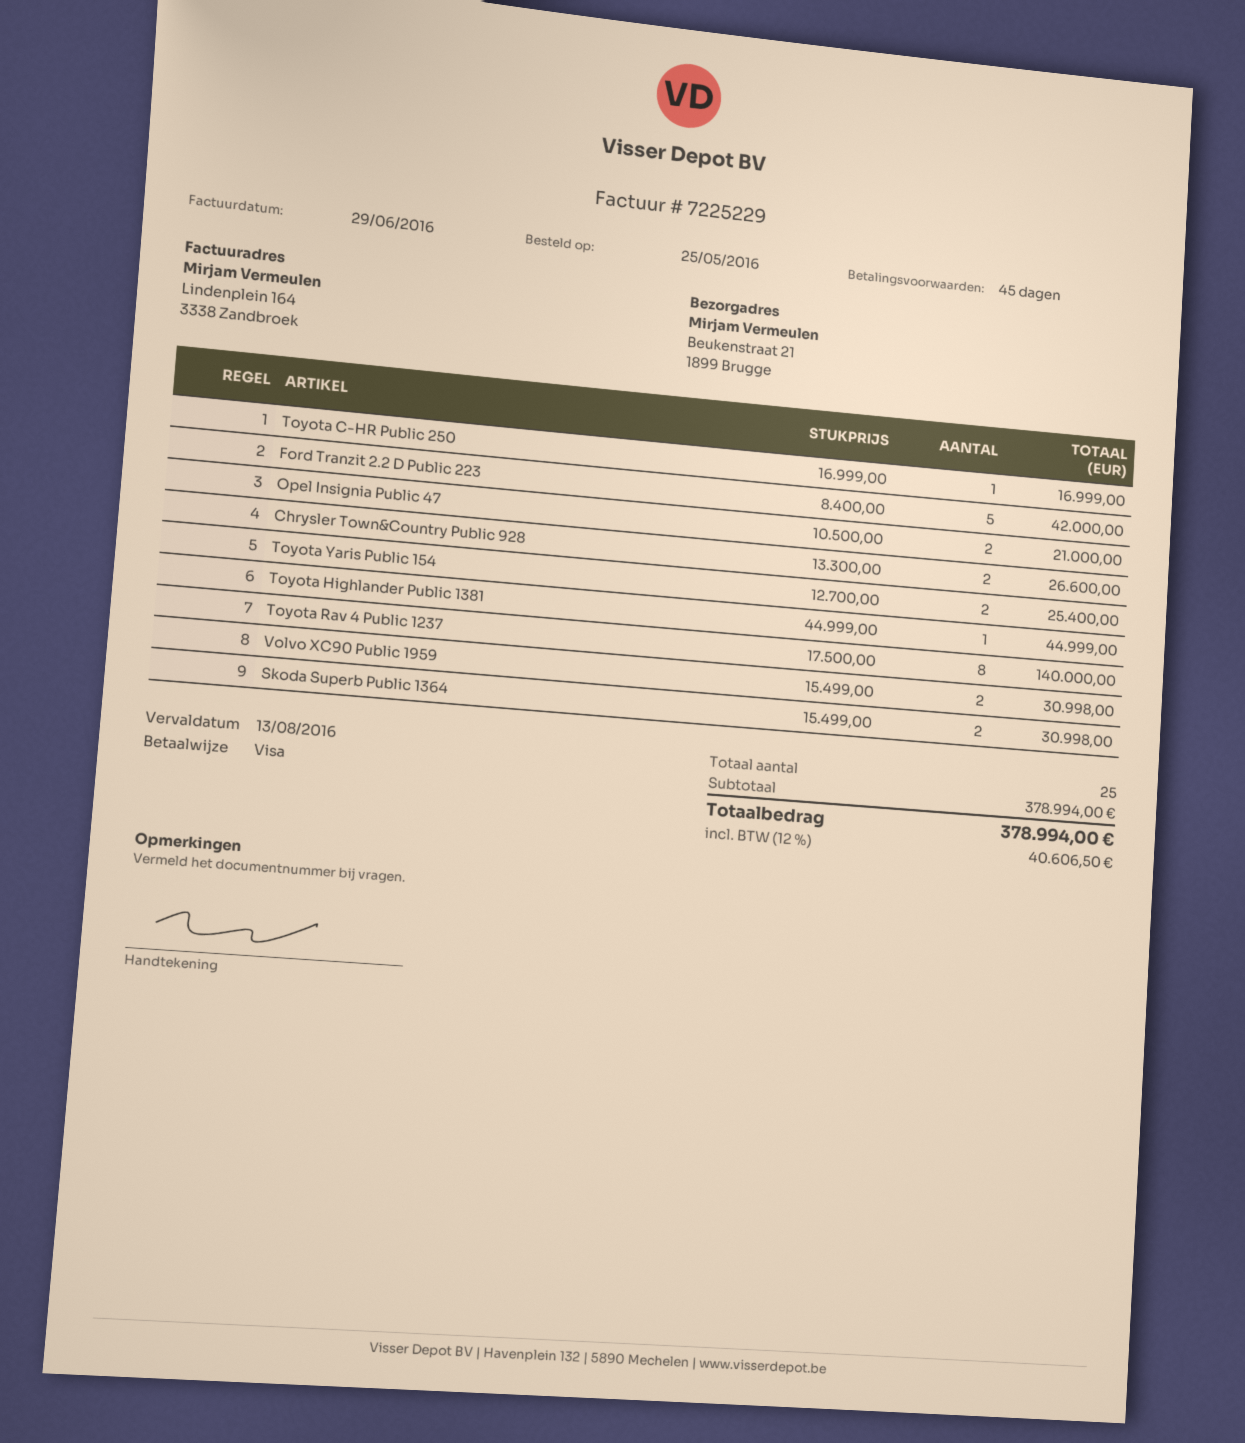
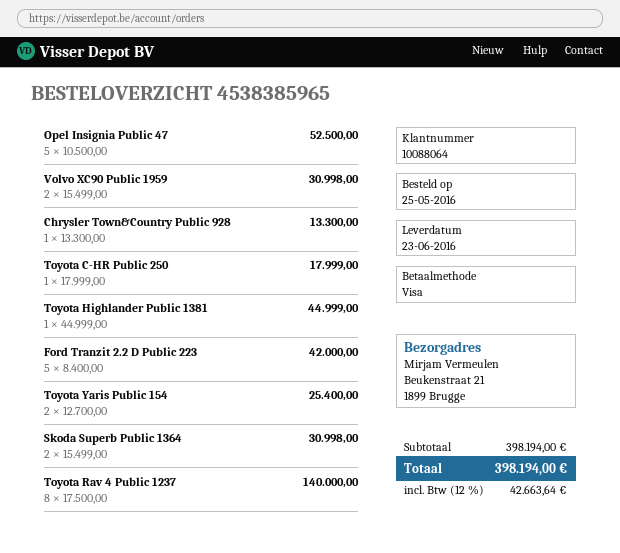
Toyota C-HR Public 250: 1 x 16999.00 = 16999.00 -> 1 x 17999.00 = 17999.00
Opel Insignia Public 47: 2 x 10500.00 = 21000.00 -> 5 x 10500.00 = 52500.00
Chrysler Town&Country Public 928: 2 x 13300.00 = 26600.00 -> 1 x 13300.00 = 13300.00
subtotal: 378994.00 -> 398194.00
tax: 12% = 40606.50 -> 12% = 42663.64
total: 378994.00 -> 398194.00

